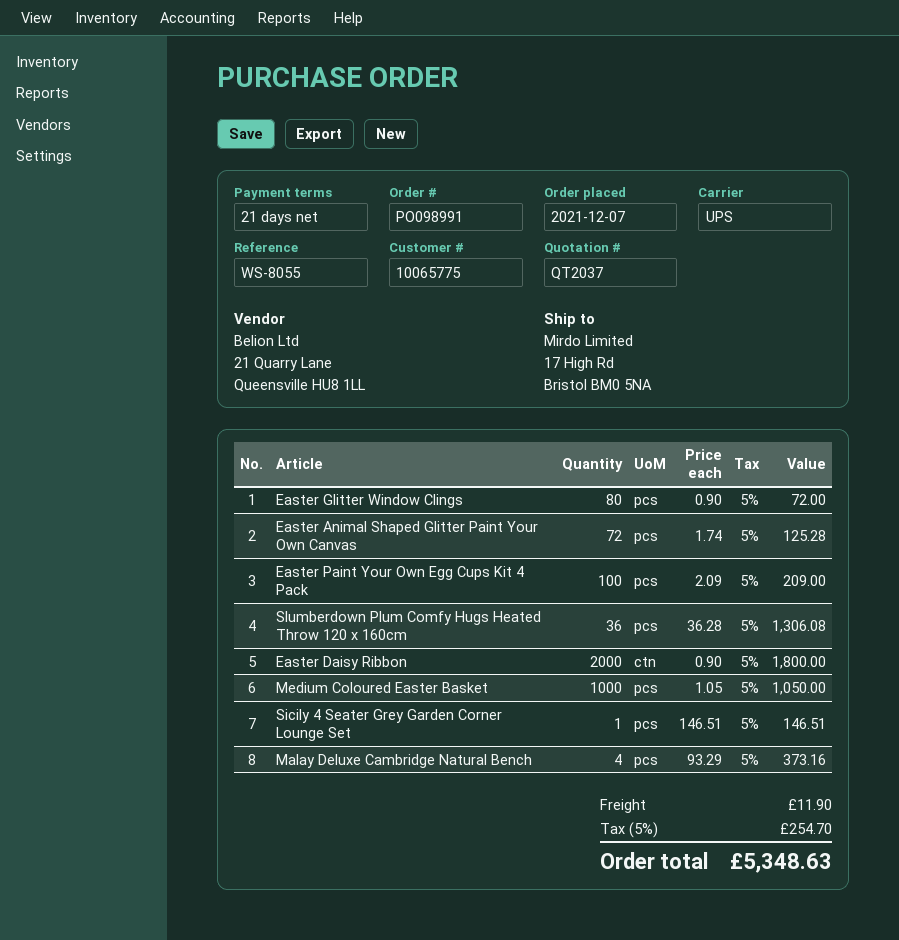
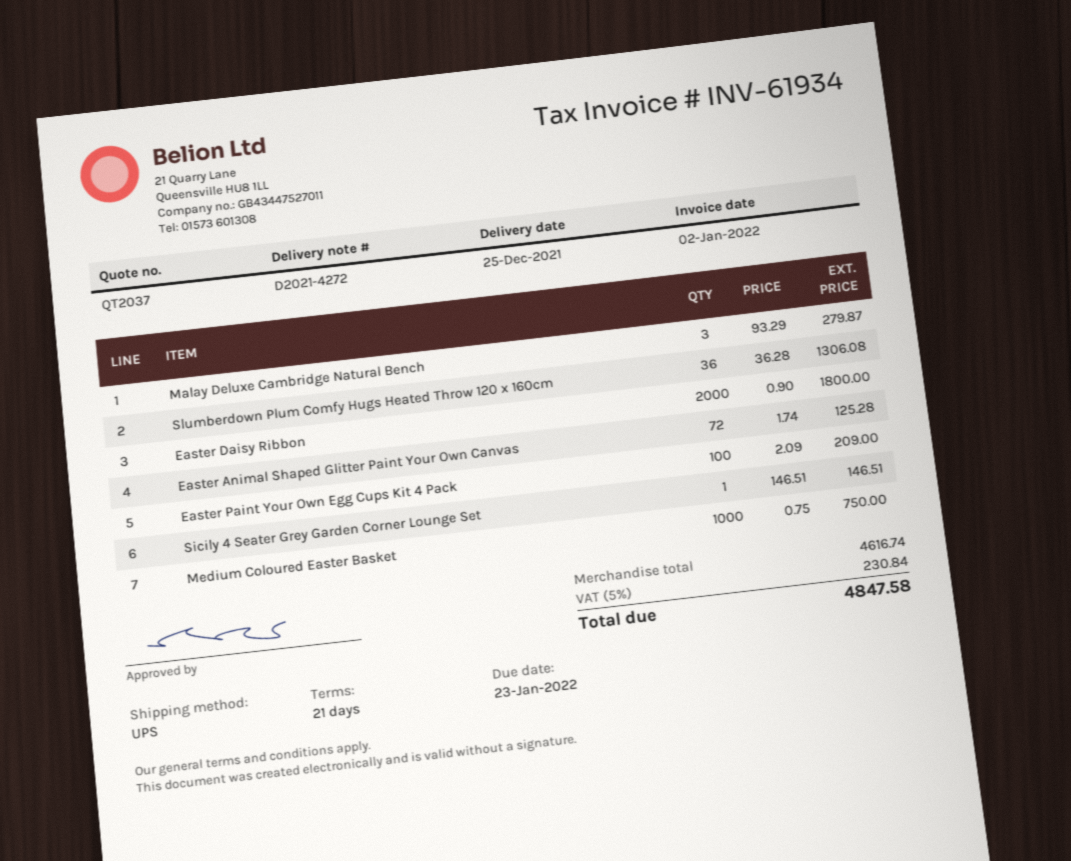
Easter Glitter Window Clings: 80 x 0.90 = 72.00 -> none
Medium Coloured Easter Basket: 1000 x 1.05 = 1050.00 -> 1000 x 0.75 = 750.00
Malay Deluxe Cambridge Natural Bench: 4 x 93.29 = 373.16 -> 3 x 93.29 = 279.87
shipping: 11.90 -> none
tax: 5% = 254.70 -> 5% = 230.84
total: 5348.63 -> 4847.58

